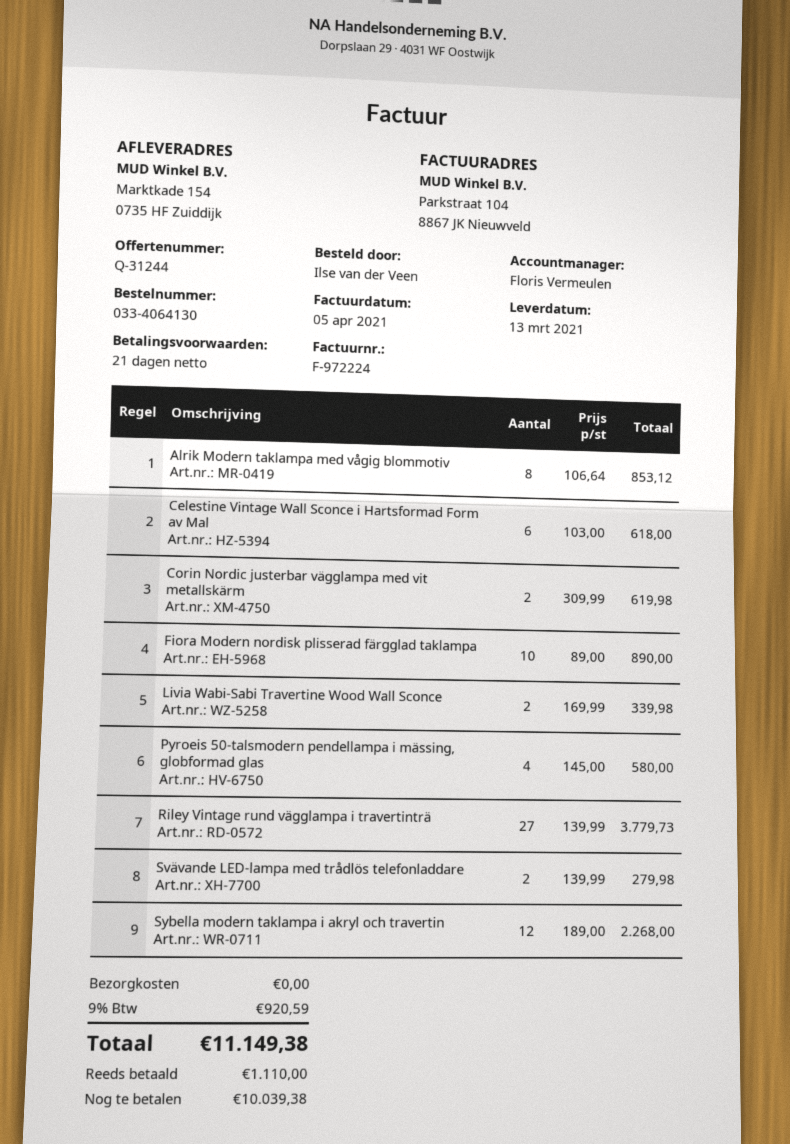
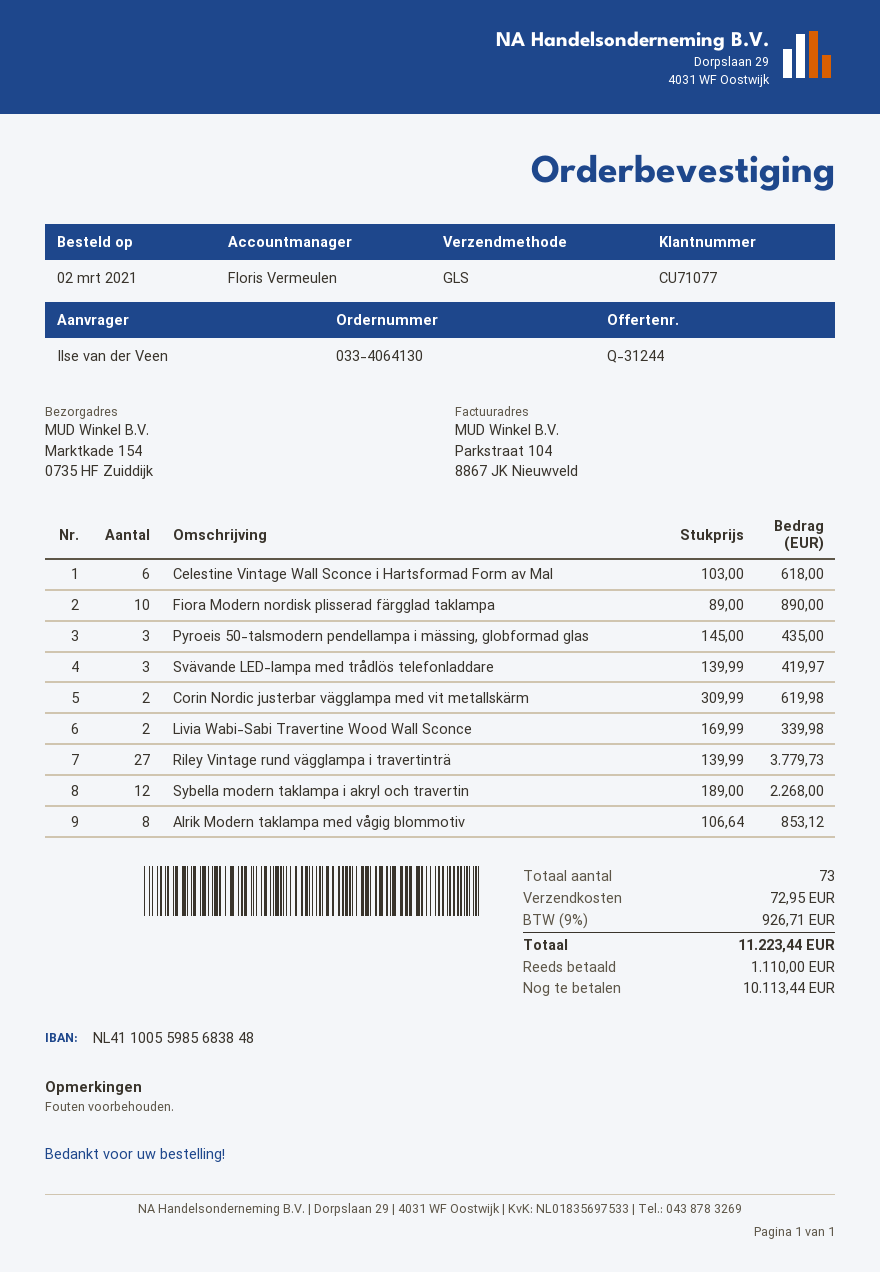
Pyroeis 50-talsmodern pendellampa i mässing, globformad glas: 4 x 145.00 = 580.00 -> 3 x 145.00 = 435.00
Svävande LED-lampa med trådlös telefonladdare: 2 x 139.99 = 279.98 -> 3 x 139.99 = 419.97
shipping: 0.00 -> 72.95
tax: 9% = 920.59 -> 9% = 926.71
total: 11149.38 -> 11223.44
balance: 10039.38 -> 10113.44

